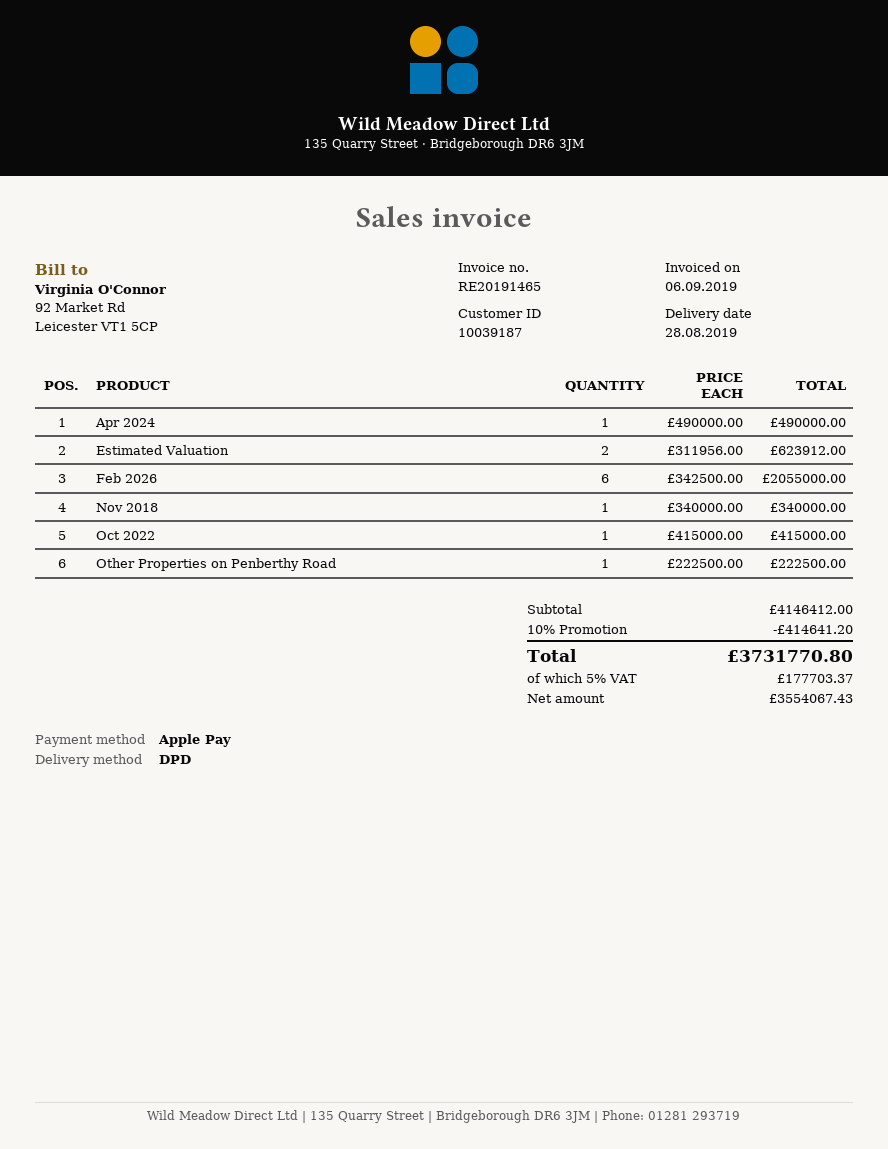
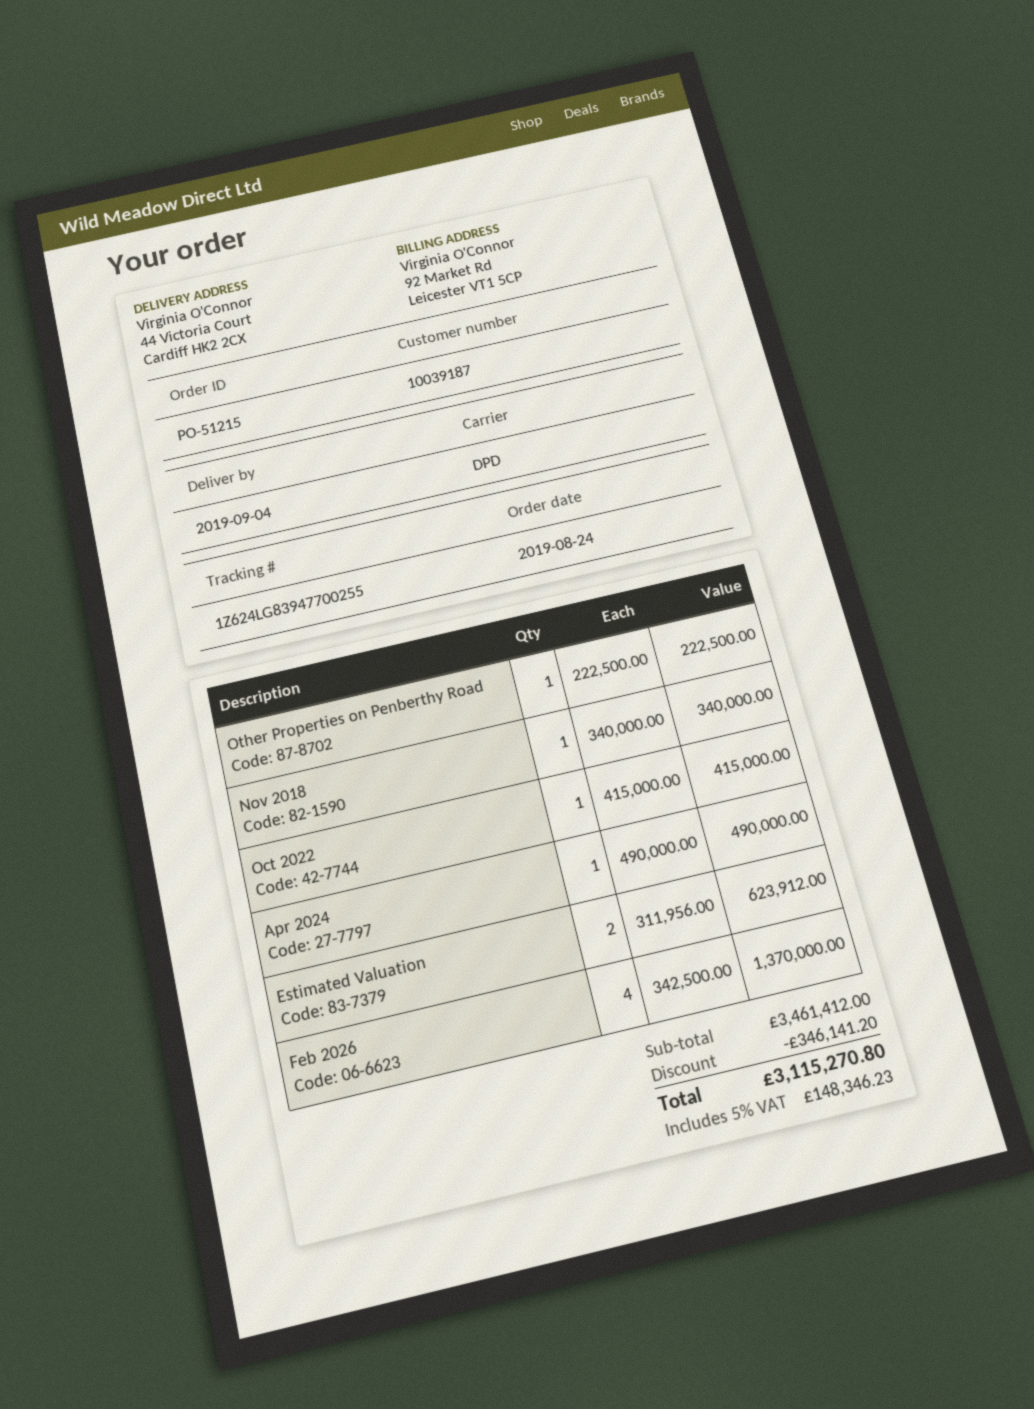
delivery date: 2019-08-28 -> 2019-09-04
Feb 2026: 6 x 342500.00 = 2055000.00 -> 4 x 342500.00 = 1370000.00
subtotal: 4146412.00 -> 3461412.00
discount: 414641.20 -> 346141.20
tax: 5% = 177703.37 -> 5% = 148346.23
total: 3731770.80 -> 3115270.80

